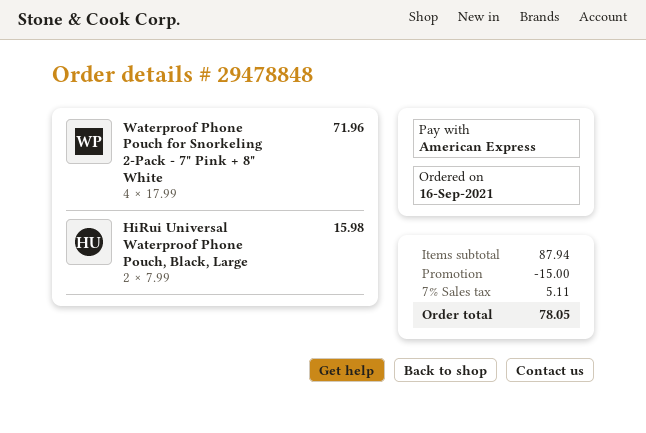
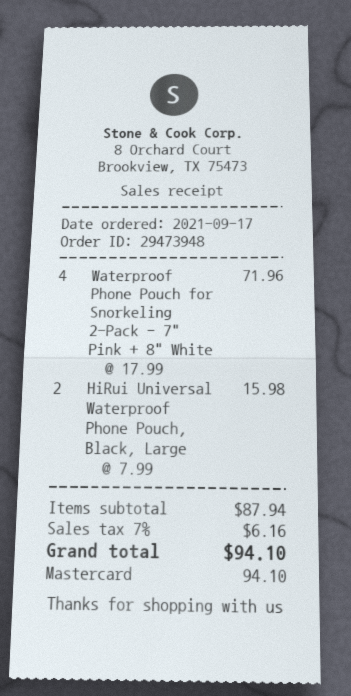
order number: 29478848 -> 29473948
order date: 2021-09-16 -> 2021-09-17
payment method: American Express -> Mastercard
discount: 15.00 -> none
tax: 7% = 5.11 -> 7% = 6.16
total: 78.05 -> 94.10

